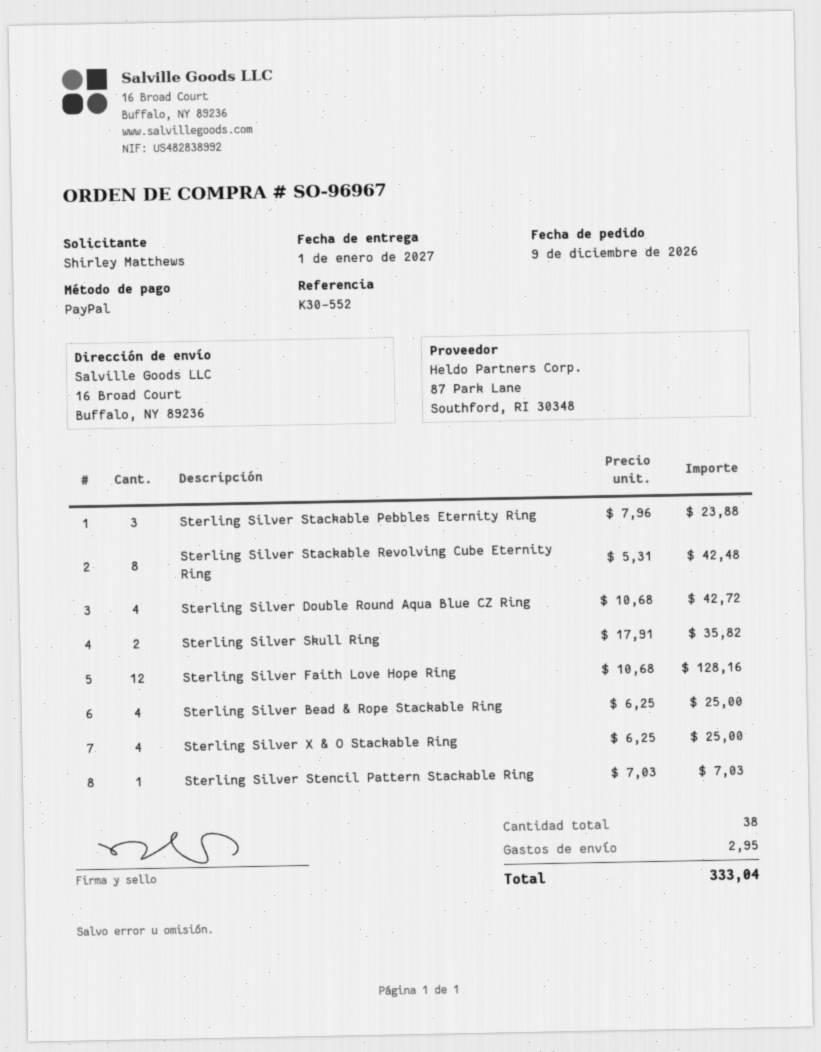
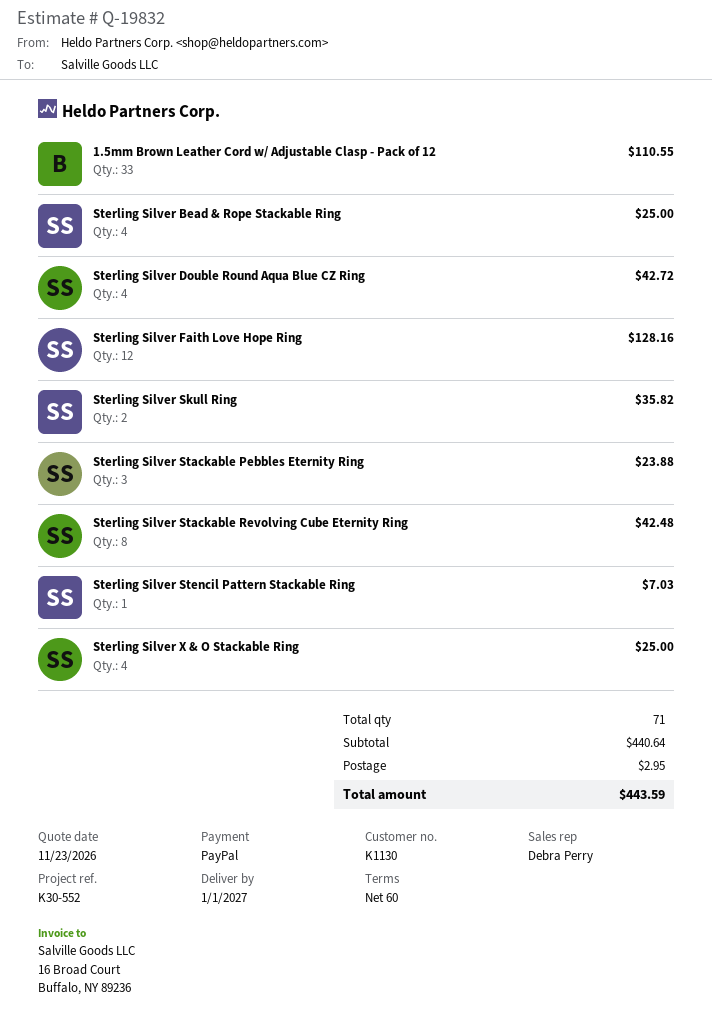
1.5mm Brown Leather Cord w/ Adjustable Clasp - Pack of 12: none -> 33 for 110.55
total quantity: 38 -> 71
total: 333.04 -> 443.59

